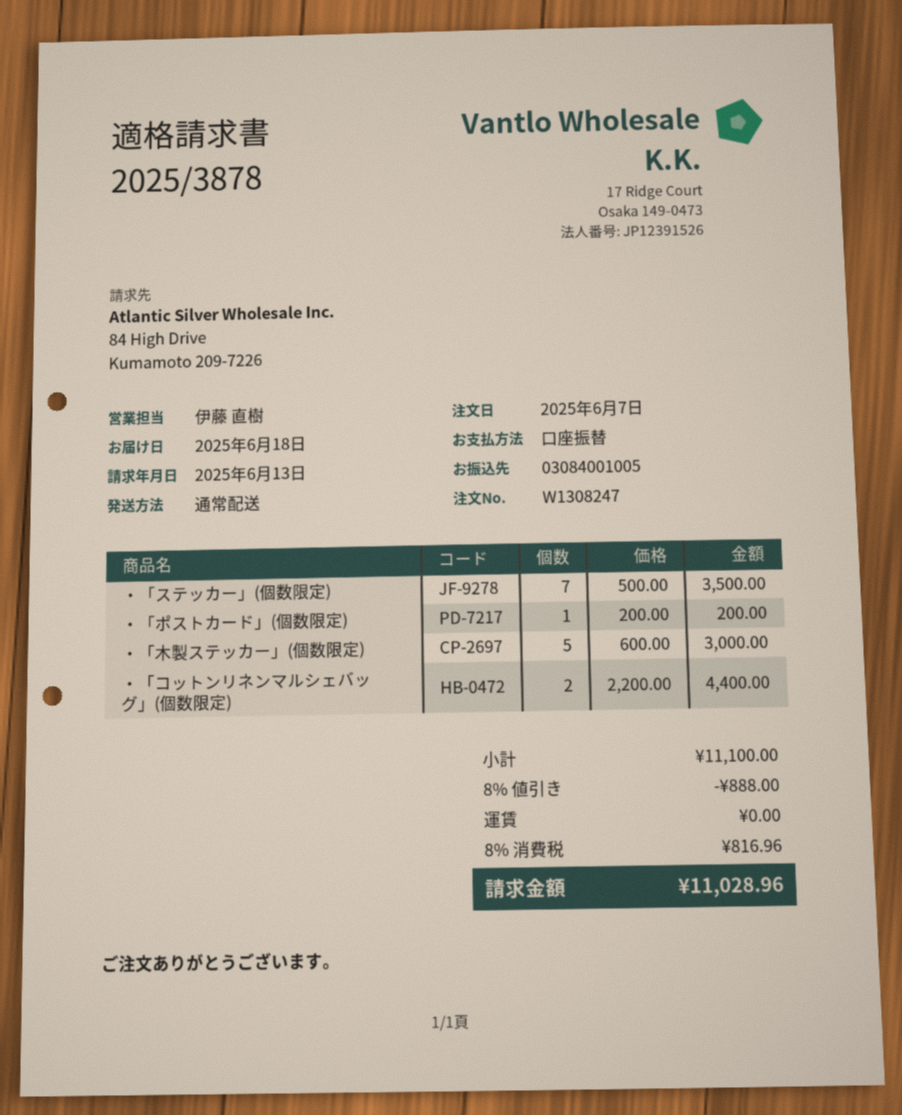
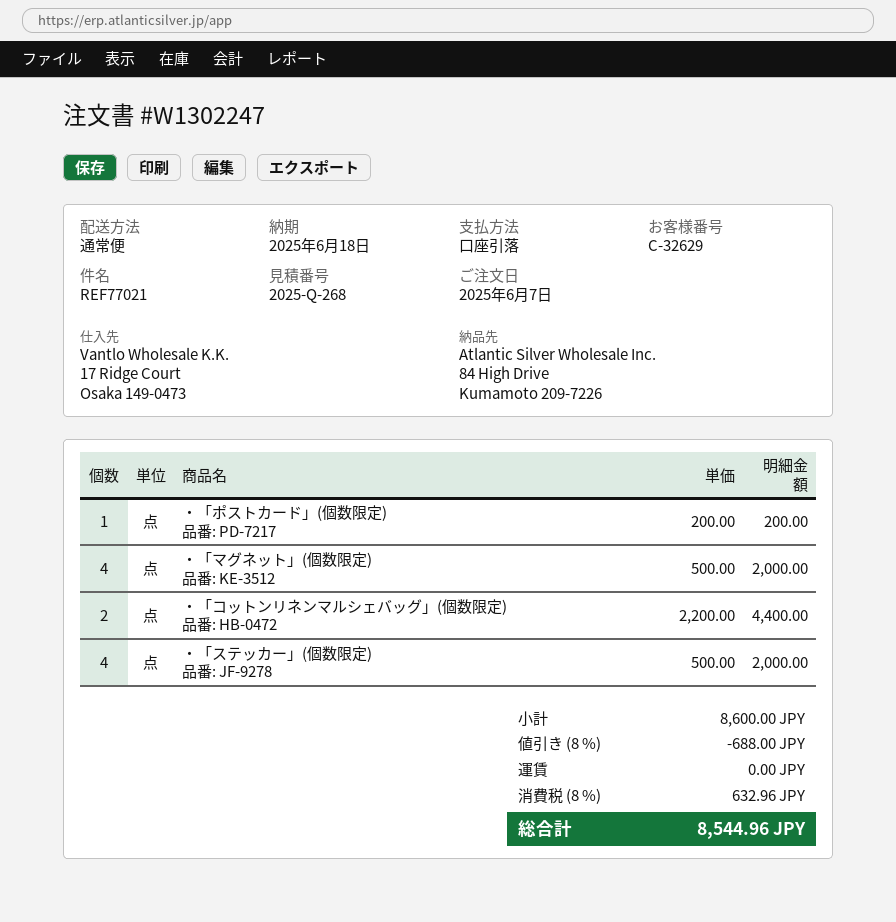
order number: W1308247 -> W1302247
・「ステッカー」(個数限定): 7 x 500.00 = 3500.00 -> 4 x 500.00 = 2000.00
・「木製ステッカー」(個数限定): 5 x 600.00 = 3000.00 -> none
・「マグネット」(個数限定): none -> 4 x 500.00 = 2000.00
subtotal: 11100.00 -> 8600.00
discount: 8% = 888.00 -> 8% = 688.00
tax: 8% = 816.96 -> 8% = 632.96
total: 11028.96 -> 8544.96

